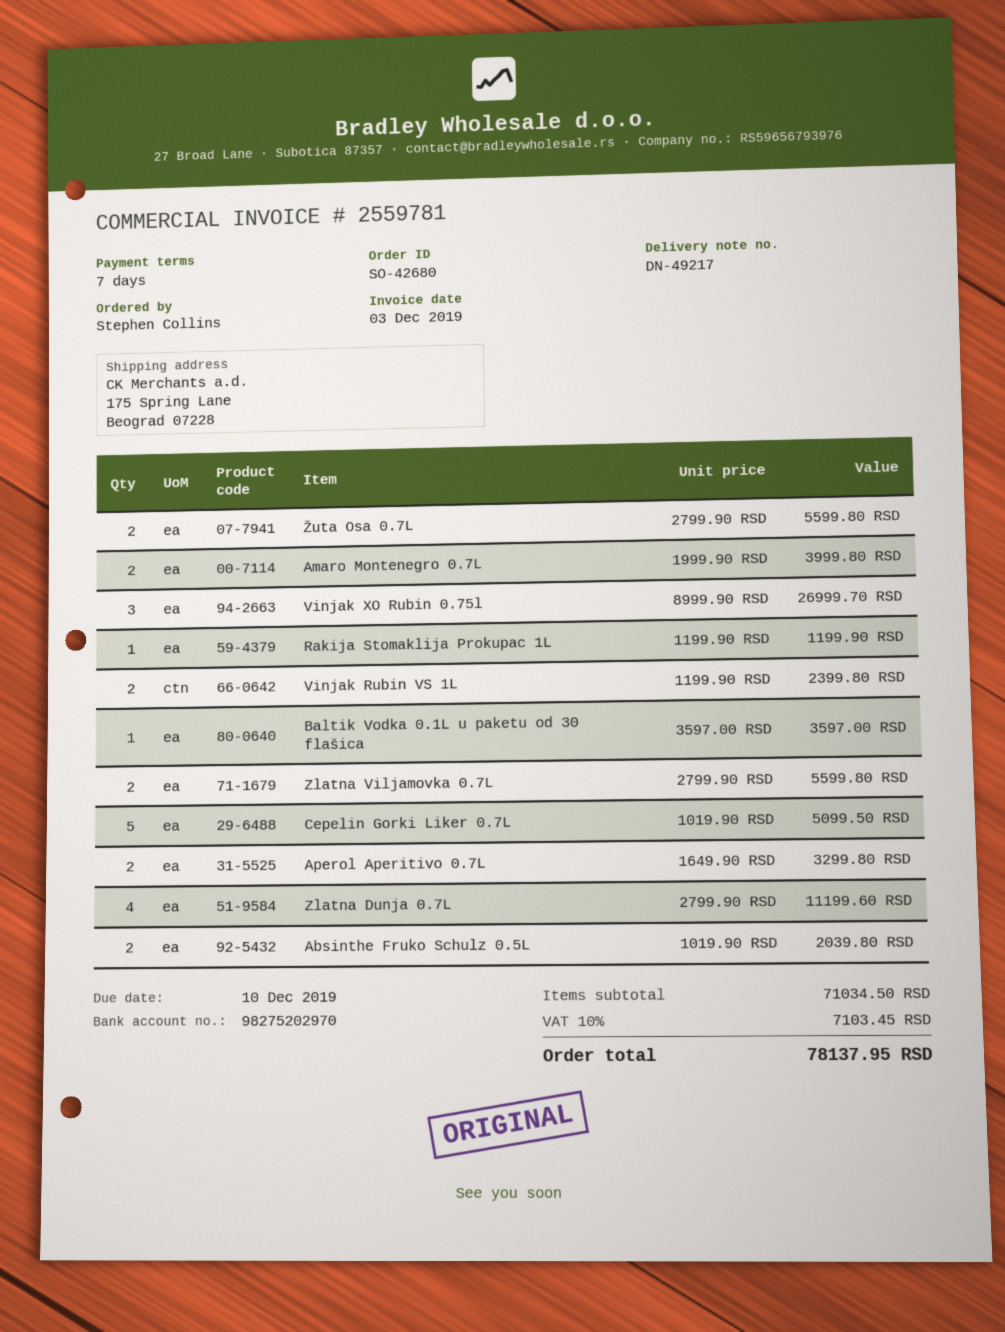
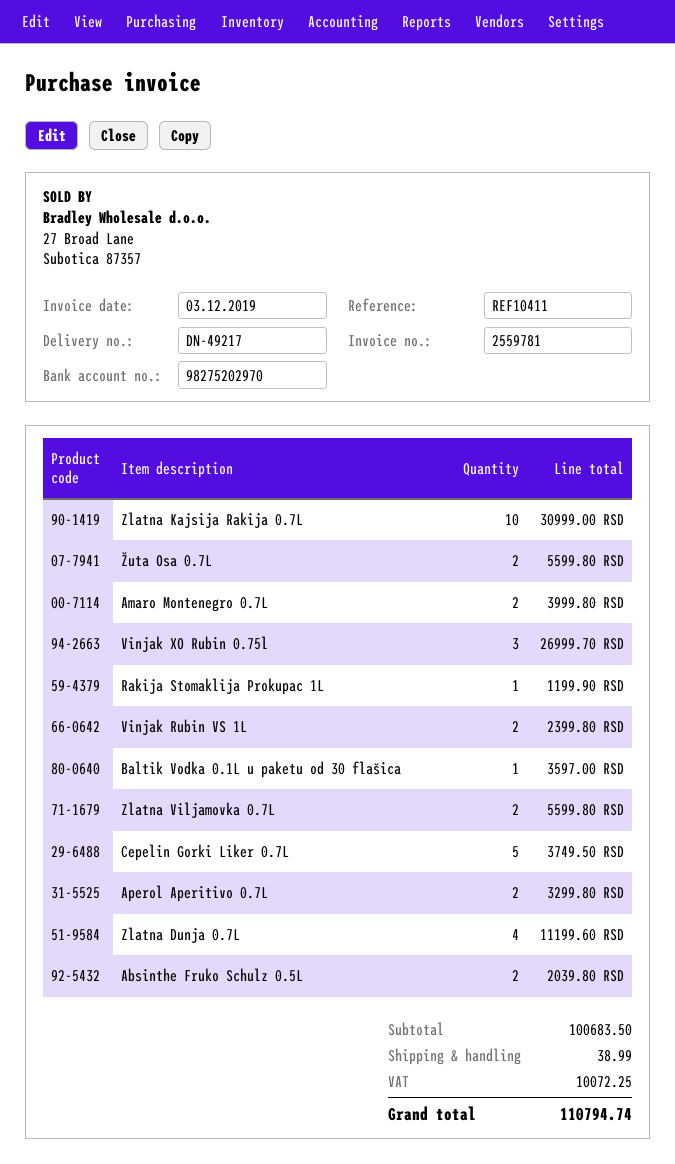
Cepelin Gorki Liker 0.7L: 5 for 5099.50 -> 5 for 3749.50
Zlatna Kajsija Rakija 0.7L: none -> 10 for 30999.00
subtotal: 71034.50 -> 100683.50
shipping: none -> 38.99
tax: 7103.45 -> 10072.25
total: 78137.95 -> 110794.74

